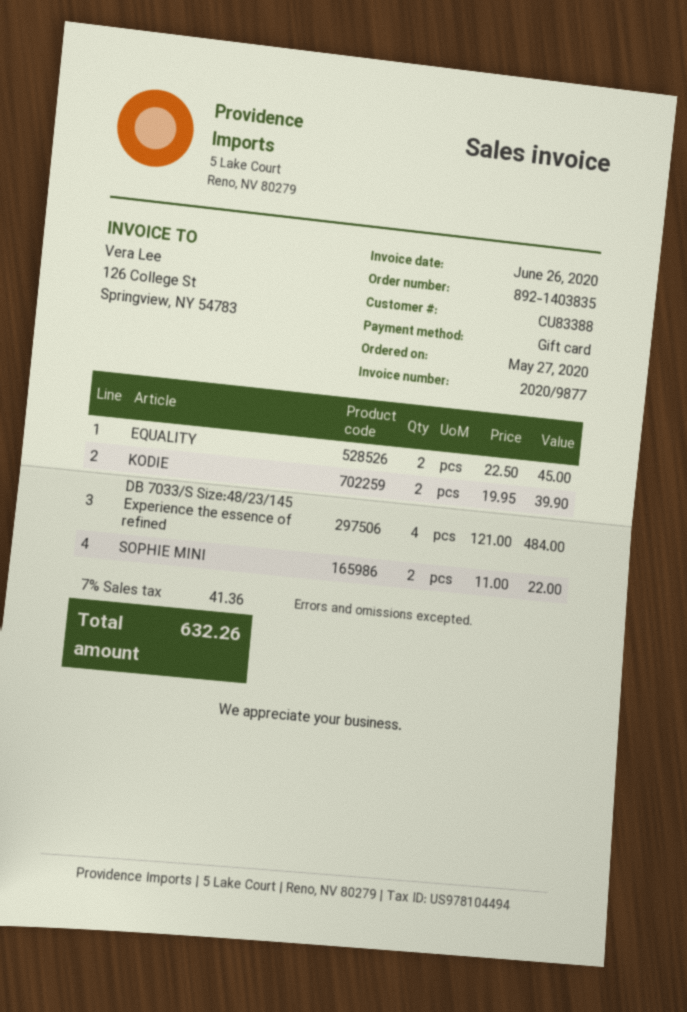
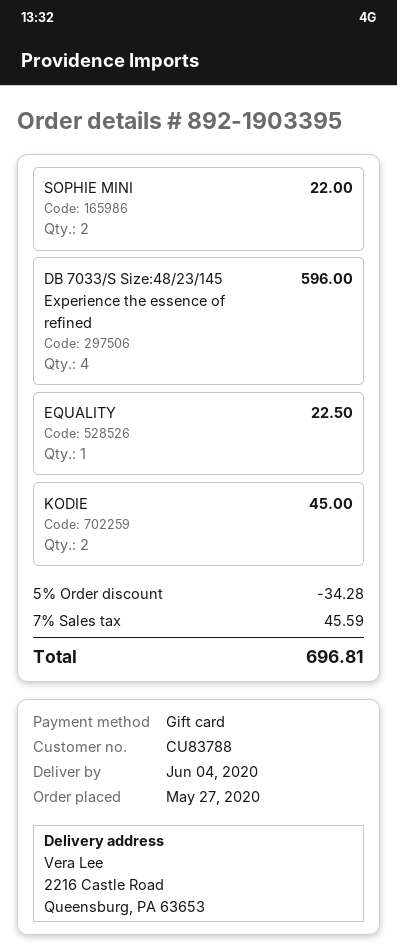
order number: 892-1403835 -> 892-1903395
customer number: CU83388 -> CU83788
EQUALITY: 2 for 45.00 -> 1 for 22.50
KODIE: 2 for 39.90 -> 2 for 45.00
DB 7033/S Size:48/23/145 Experience the essence of refined: 4 for 484.00 -> 4 for 596.00
discount: none -> 5% = 34.28
tax: 7% = 41.36 -> 7% = 45.59
total: 632.26 -> 696.81

